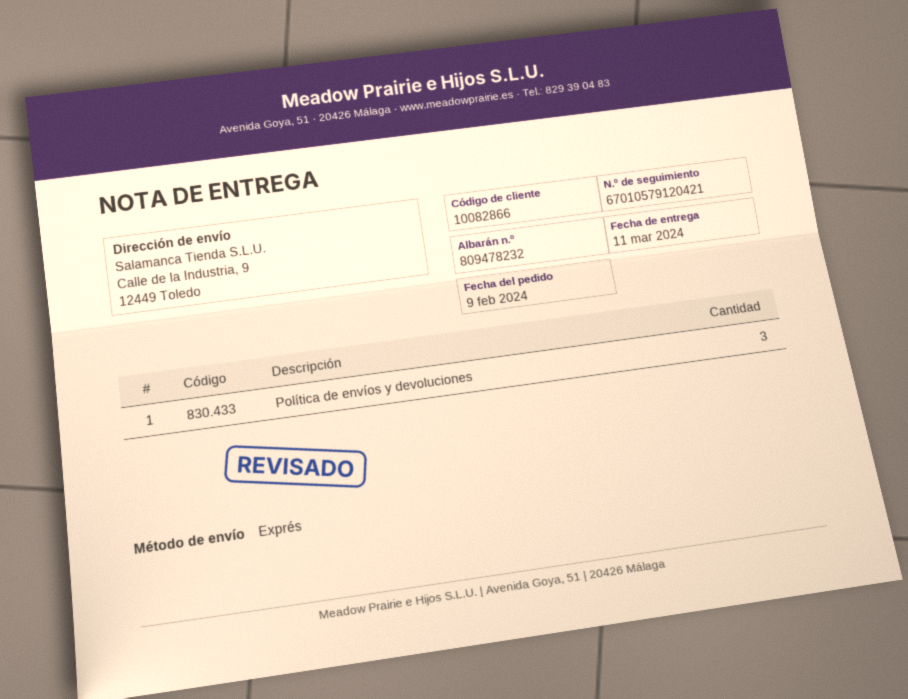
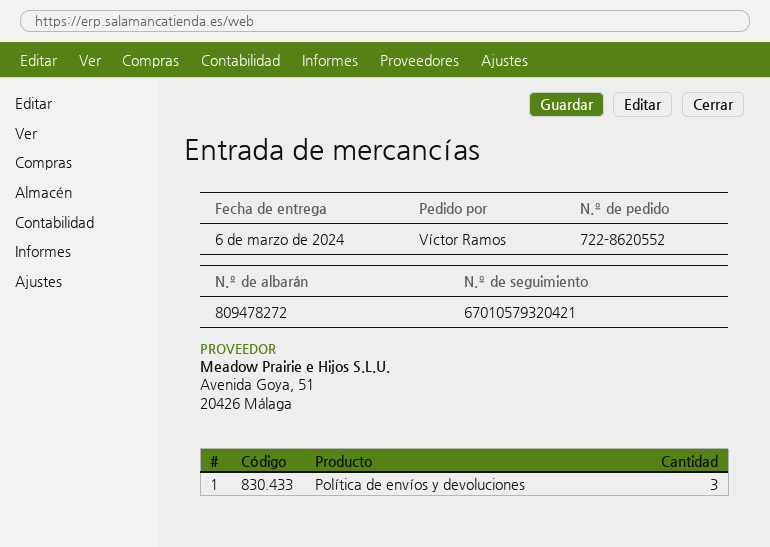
delivery note number: 809478232 -> 809478272
delivery date: 2024-03-11 -> 2024-03-06
tracking number: 67010579120421 -> 67010579320421

